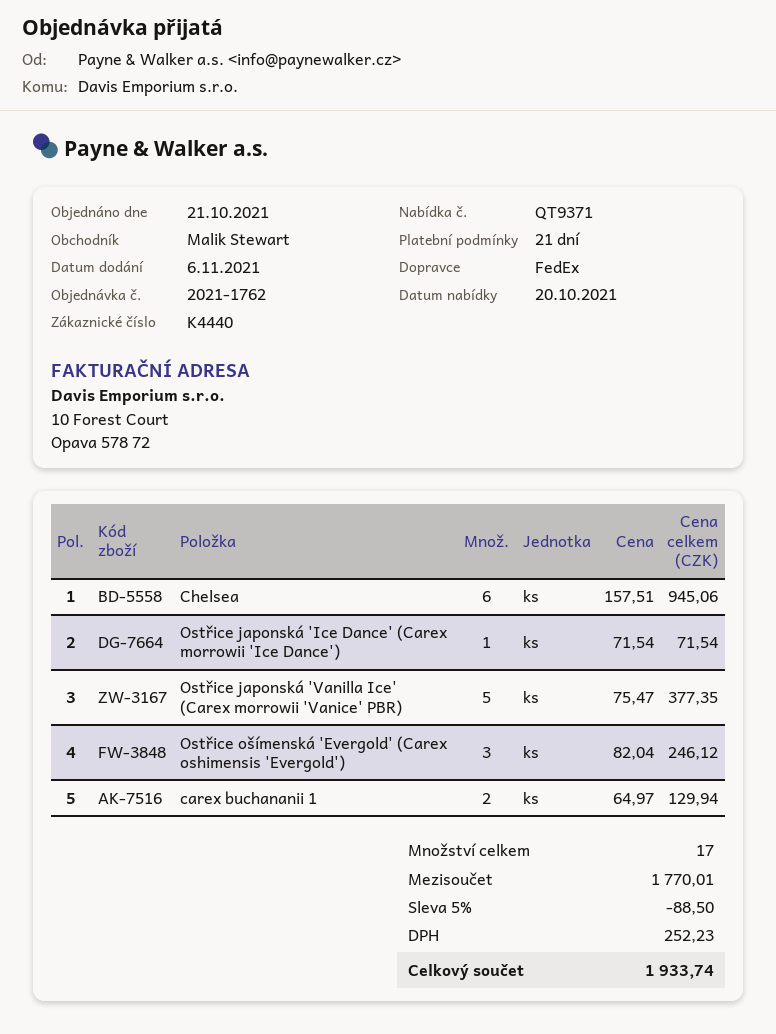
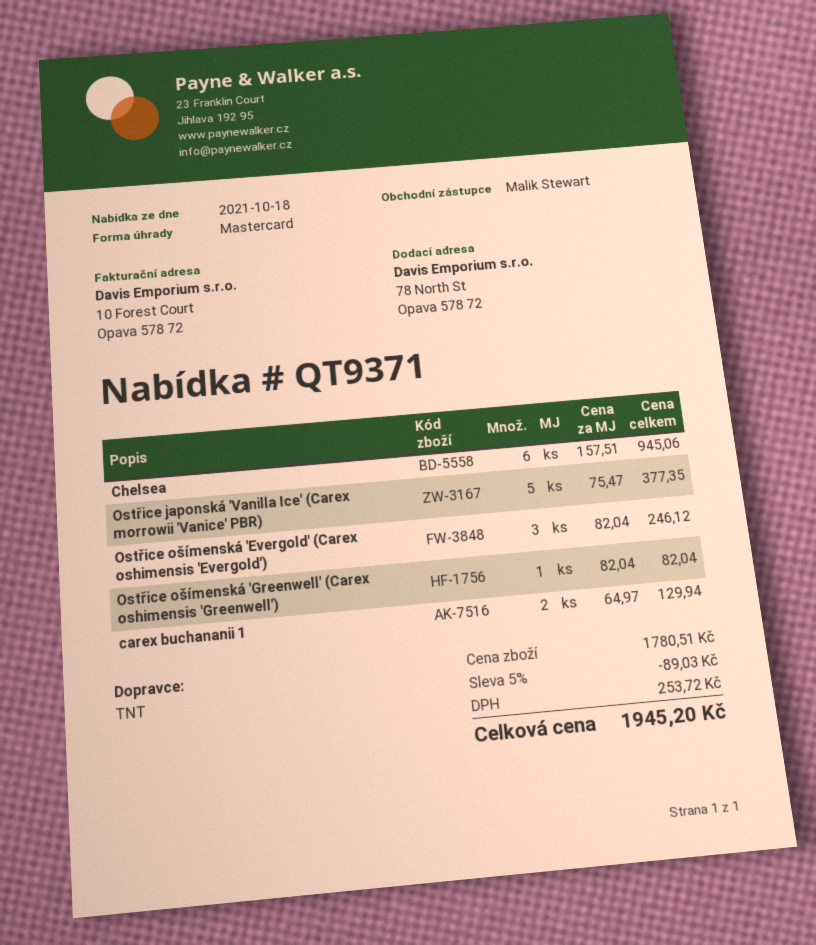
quote date: 2021-10-20 -> 2021-10-18
shipping method: FedEx -> TNT
Ostřice japonská 'Ice Dance' (Carex morrowii 'Ice Dance'): 1 x 71.54 = 71.54 -> none
Ostřice ošímenská 'Greenwell' (Carex oshimensis 'Greenwell'): none -> 1 x 82.04 = 82.04
subtotal: 1770.01 -> 1780.51
discount: 5% = 88.50 -> 5% = 89.03
tax: 252.23 -> 253.72
total: 1933.74 -> 1945.20

